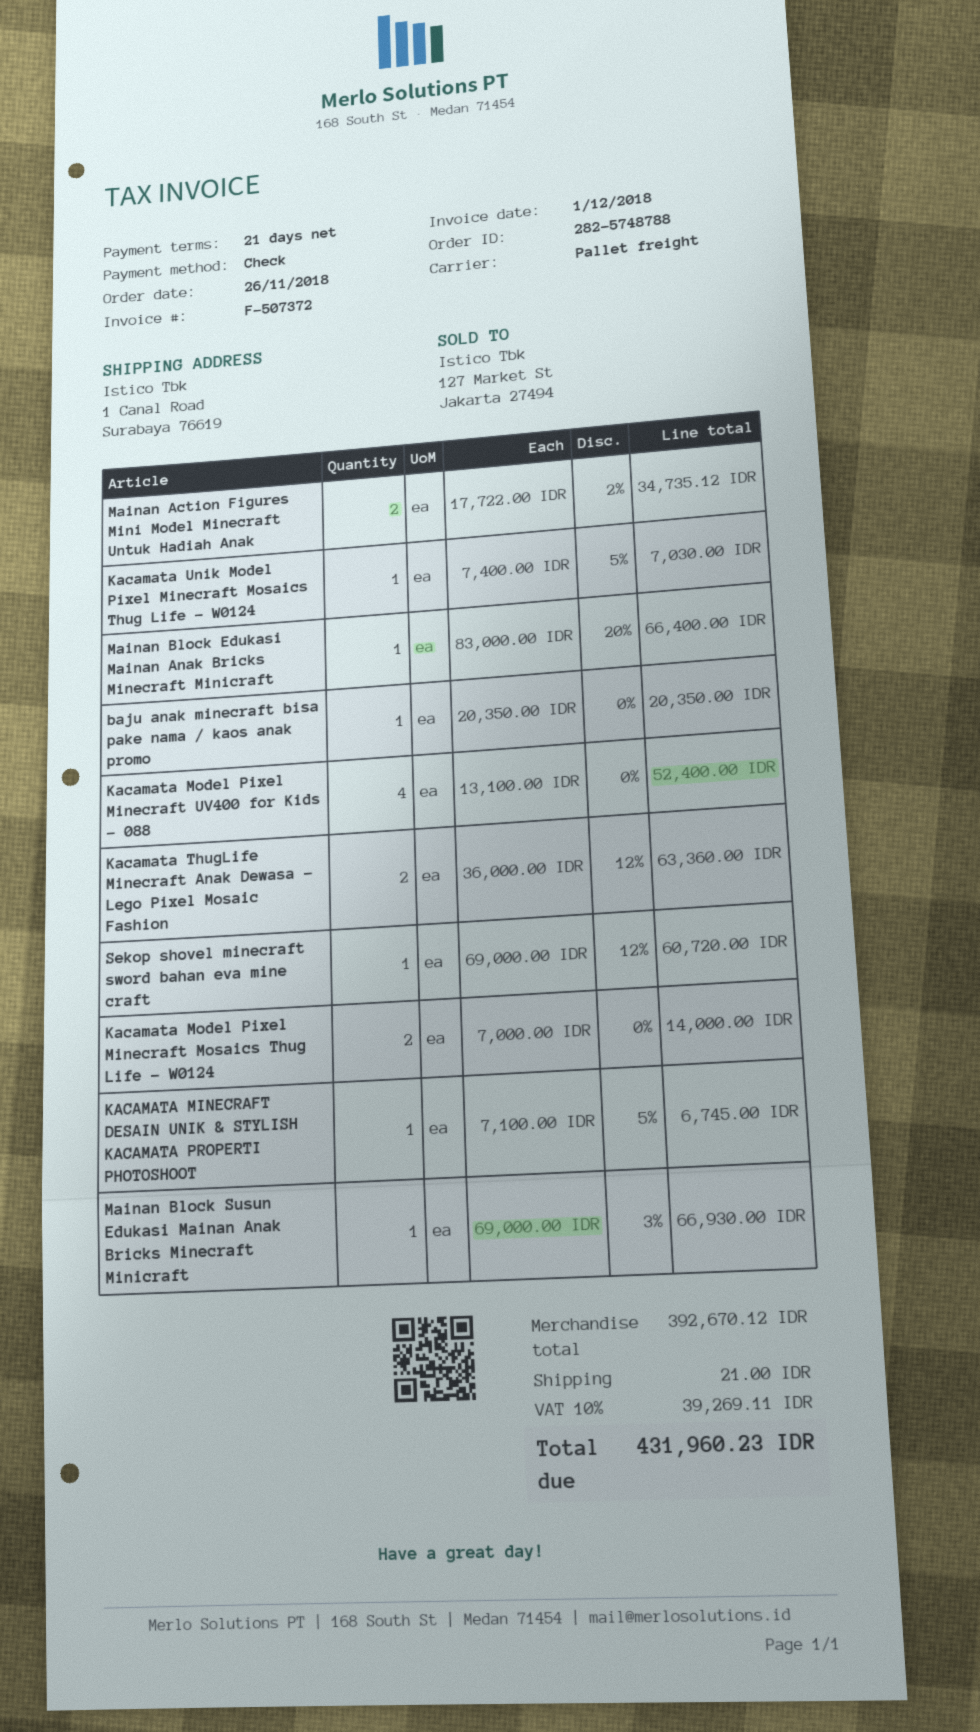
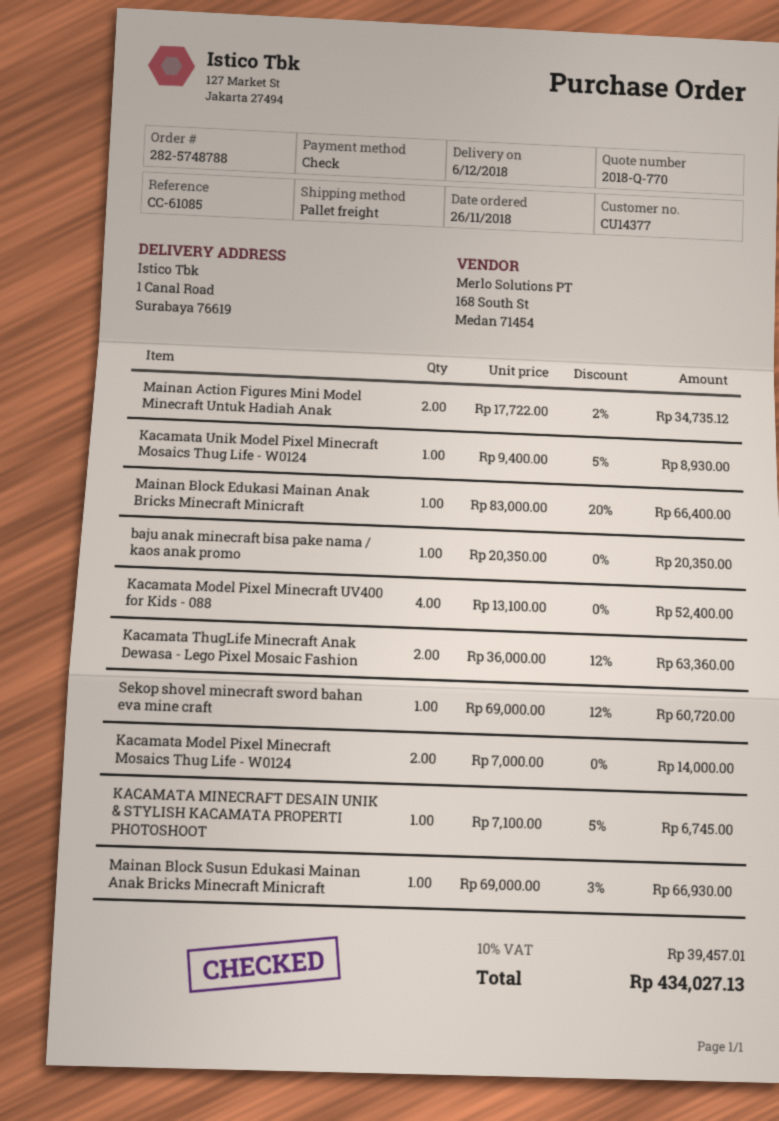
Kacamata Unik Model Pixel Minecraft Mosaics Thug Life - W0124: 1 x 7400.00 - 5% = 7030.00 -> 1 x 9400.00 - 5% = 8930.00
shipping: 21.00 -> none
tax: 10% = 39269.11 -> 10% = 39457.01
total: 431960.23 -> 434027.13

